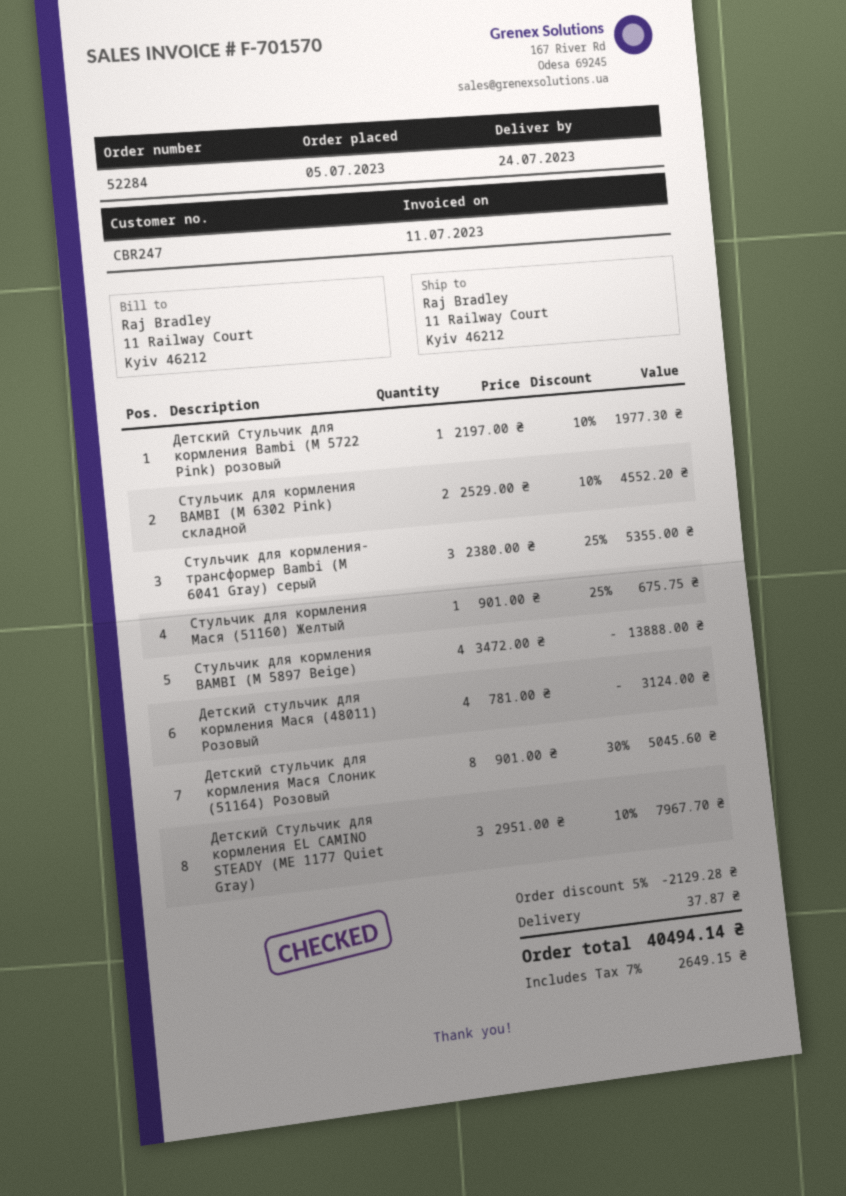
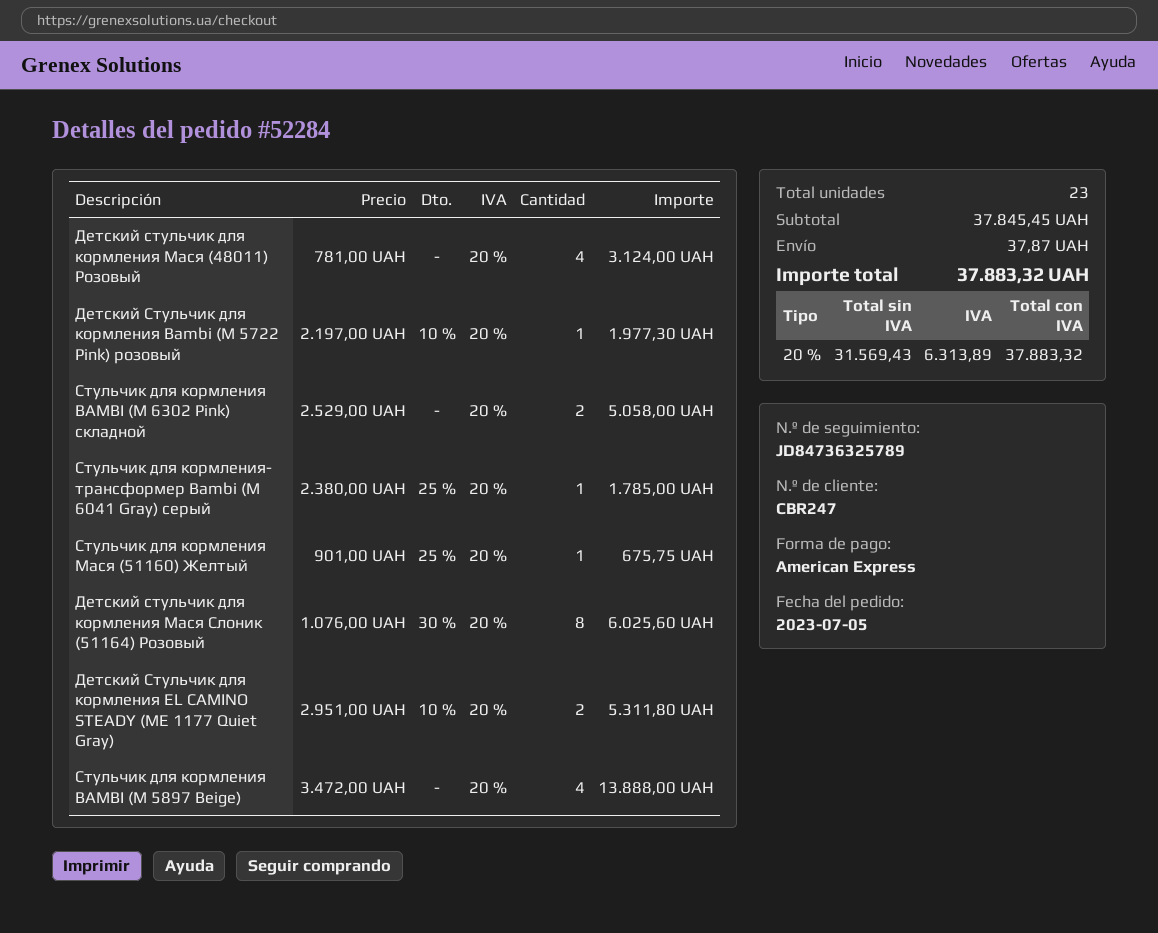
Стульчик для кормления BAMBI (M 6302 Pink) складной: 2 x 2529.00 - 10% = 4552.20 -> 2 x 2529.00 = 5058.00
Cтульчик для кормления- трансформер Bambi (M 6041 Gray) серый: 3 x 2380.00 - 25% = 5355.00 -> 1 x 2380.00 - 25% = 1785.00
Детский стульчик для кормления Мася Слоник (51164) Розовый: 8 x 901.00 - 30% = 5045.60 -> 8 x 1076.00 - 30% = 6025.60
Детский Стульчик для кормления EL CAMINO STEADY (ME 1177 Quiet Gray): 3 x 2951.00 - 10% = 7967.70 -> 2 x 2951.00 - 10% = 5311.80
discount: 5% = 2129.28 -> none
tax: 7% = 2649.15 -> 20% = 6313.89
total: 40494.14 -> 37883.32

